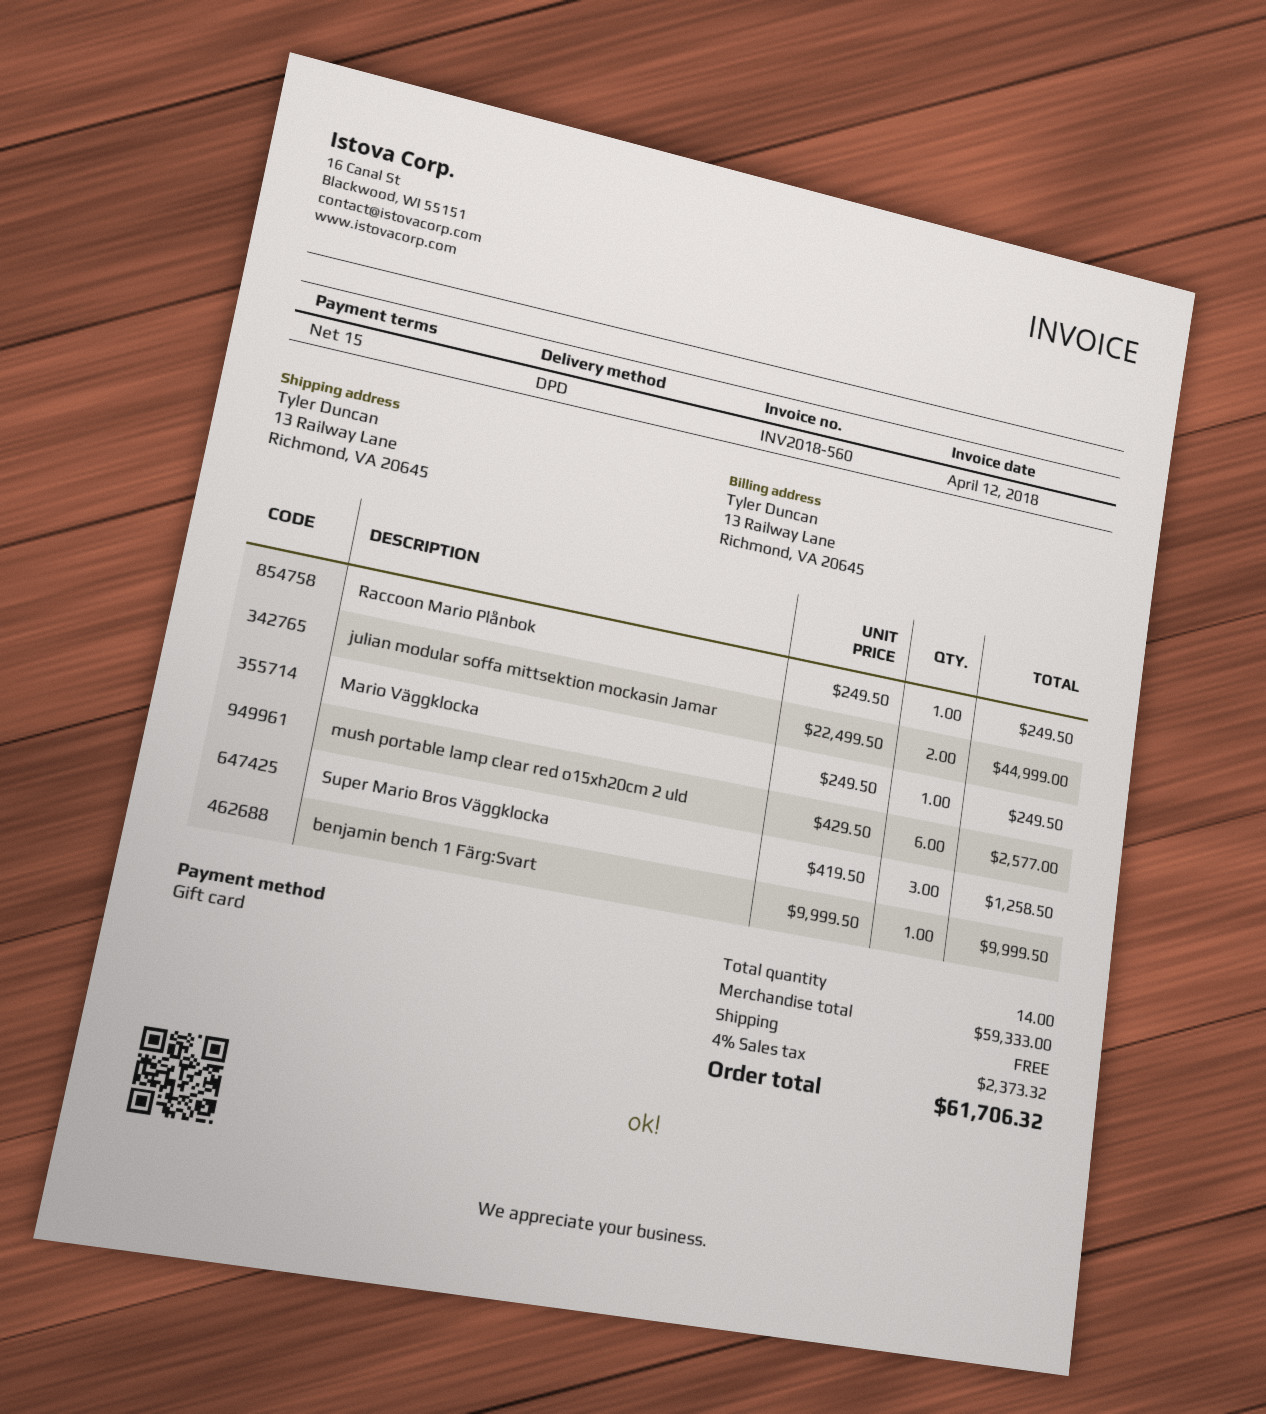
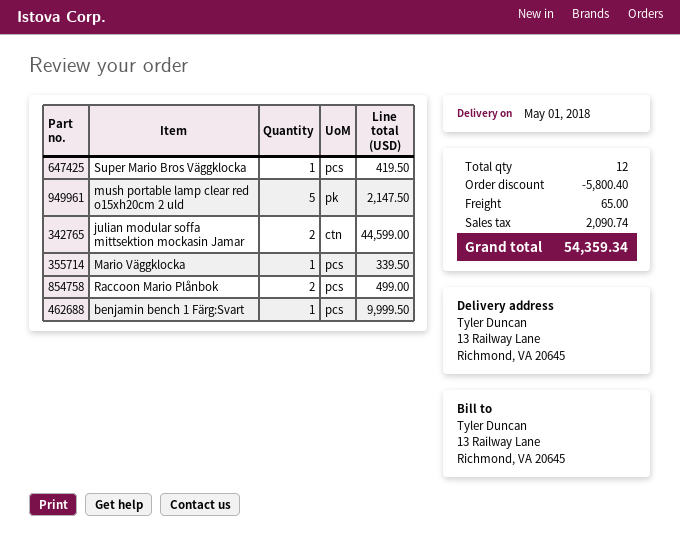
Raccoon Mario Plånbok: 1 for 249.50 -> 2 for 499.00
julian modular soffa mittsektion mockasin Jamar: 2 for 44999.00 -> 2 for 44599.00
Mario Väggklocka: 1 for 249.50 -> 1 for 339.50
mush portable lamp clear red o15xh20cm 2 uld: 6 for 2577.00 -> 5 for 2147.50
Super Mario Bros Väggklocka: 3 for 1258.50 -> 1 for 419.50
total quantity: 14 -> 12
discount: none -> 5800.40
shipping: 0.00 -> 65.00
tax: 2373.32 -> 2090.74
total: 61706.32 -> 54359.34

